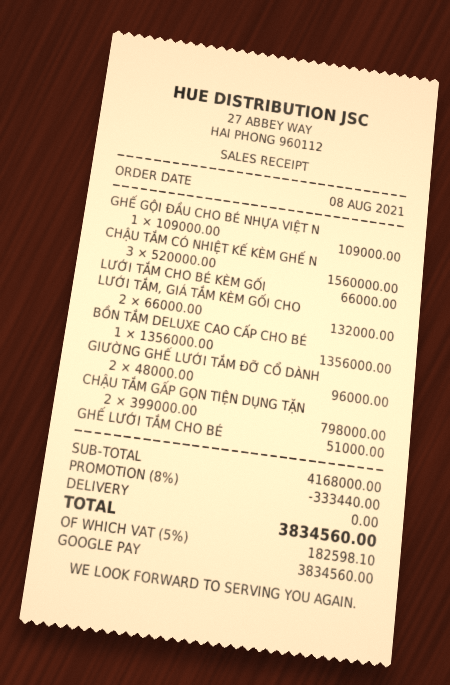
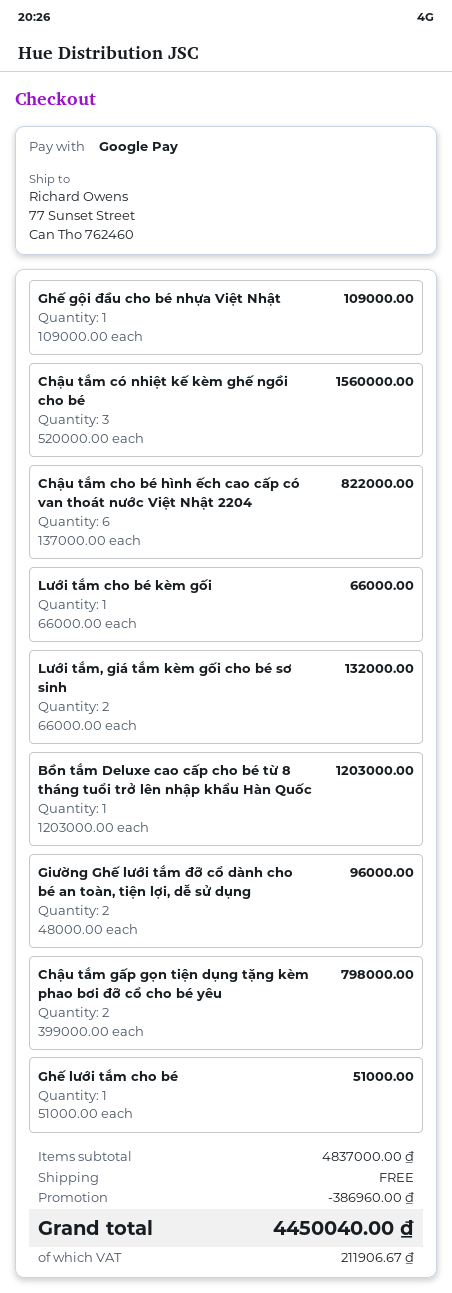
BỒN TẮM DELUXE CAO CẤP CHO BÉ: 1 x 1356000.00 = 1356000.00 -> 1 x 1203000.00 = 1203000.00
Chậu tắm cho bé hình ếch cao cấp có van thoát nước Việt Nhật 2204: none -> 6 x 137000.00 = 822000.00
subtotal: 4168000.00 -> 4837000.00
discount: 333440.00 -> 386960.00
tax: 182598.10 -> 211906.67
total: 3834560.00 -> 4450040.00

